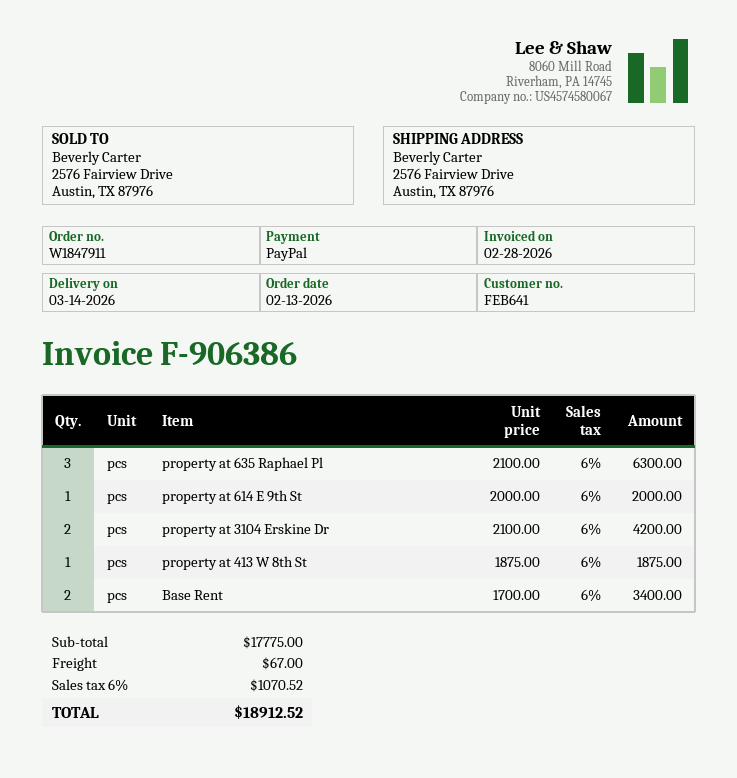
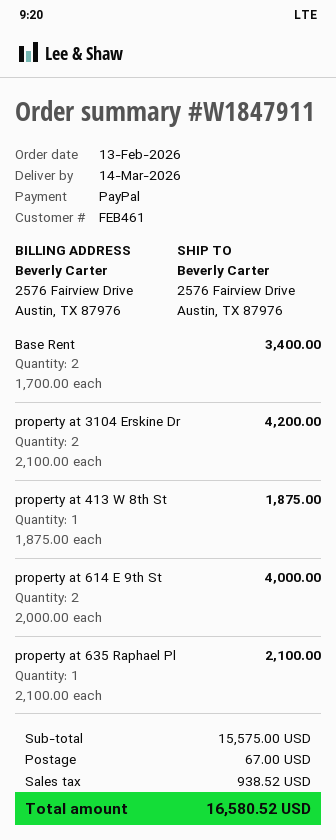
customer number: FEB641 -> FEB461
property at 635 Raphael Pl: 3 x 2100.00 = 6300.00 -> 1 x 2100.00 = 2100.00
property at 614 E 9th St: 1 x 2000.00 = 2000.00 -> 2 x 2000.00 = 4000.00
subtotal: 17775.00 -> 15575.00
tax: 1070.52 -> 938.52
total: 18912.52 -> 16580.52

